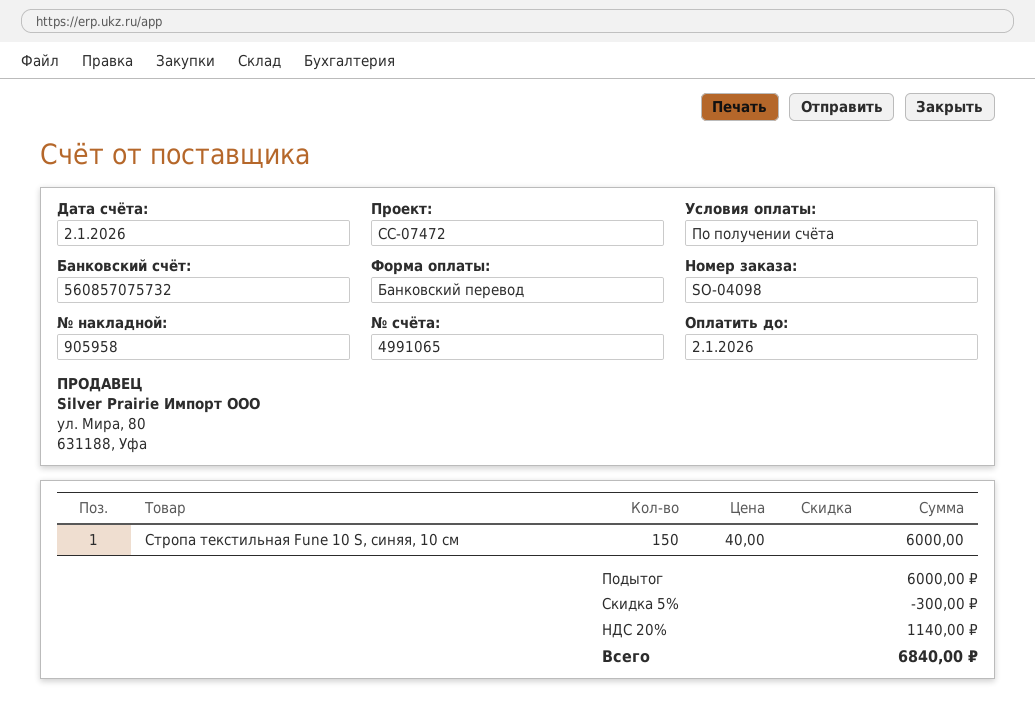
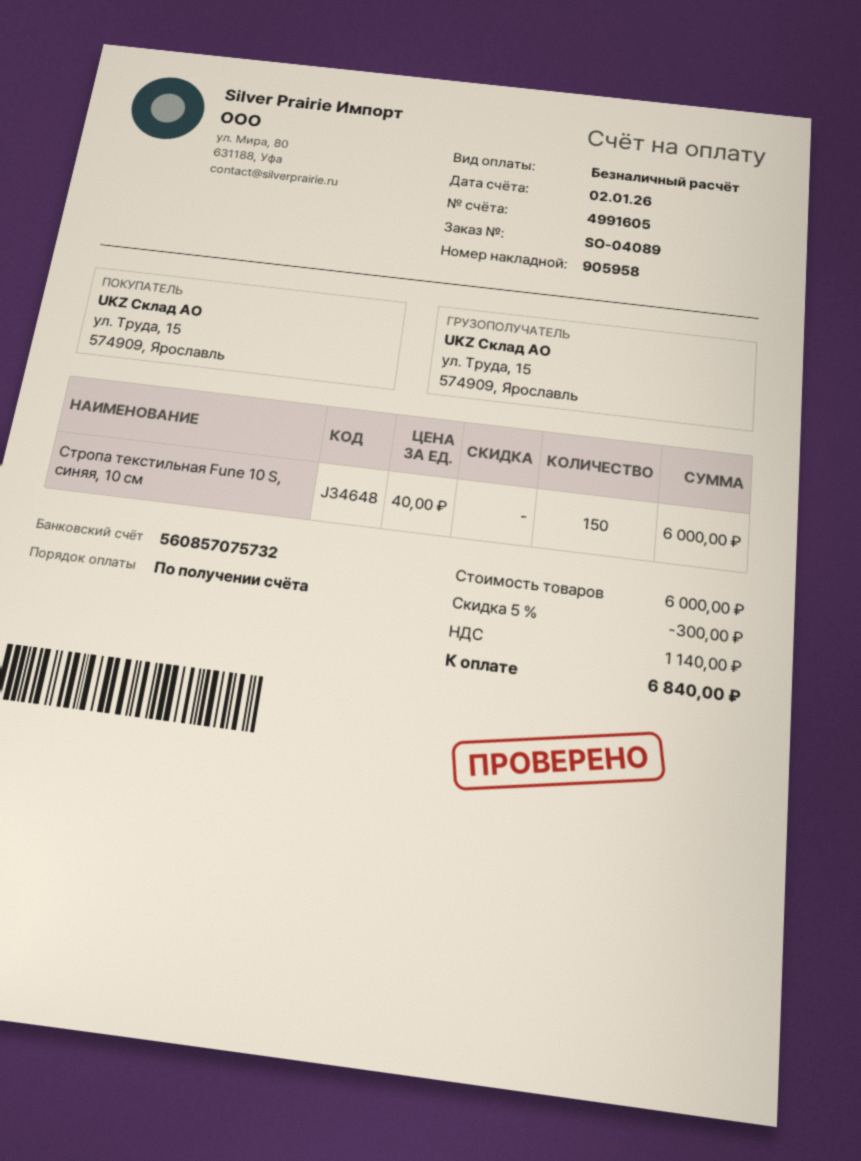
order number: SO-04098 -> SO-04089
invoice number: 4991065 -> 4991605

